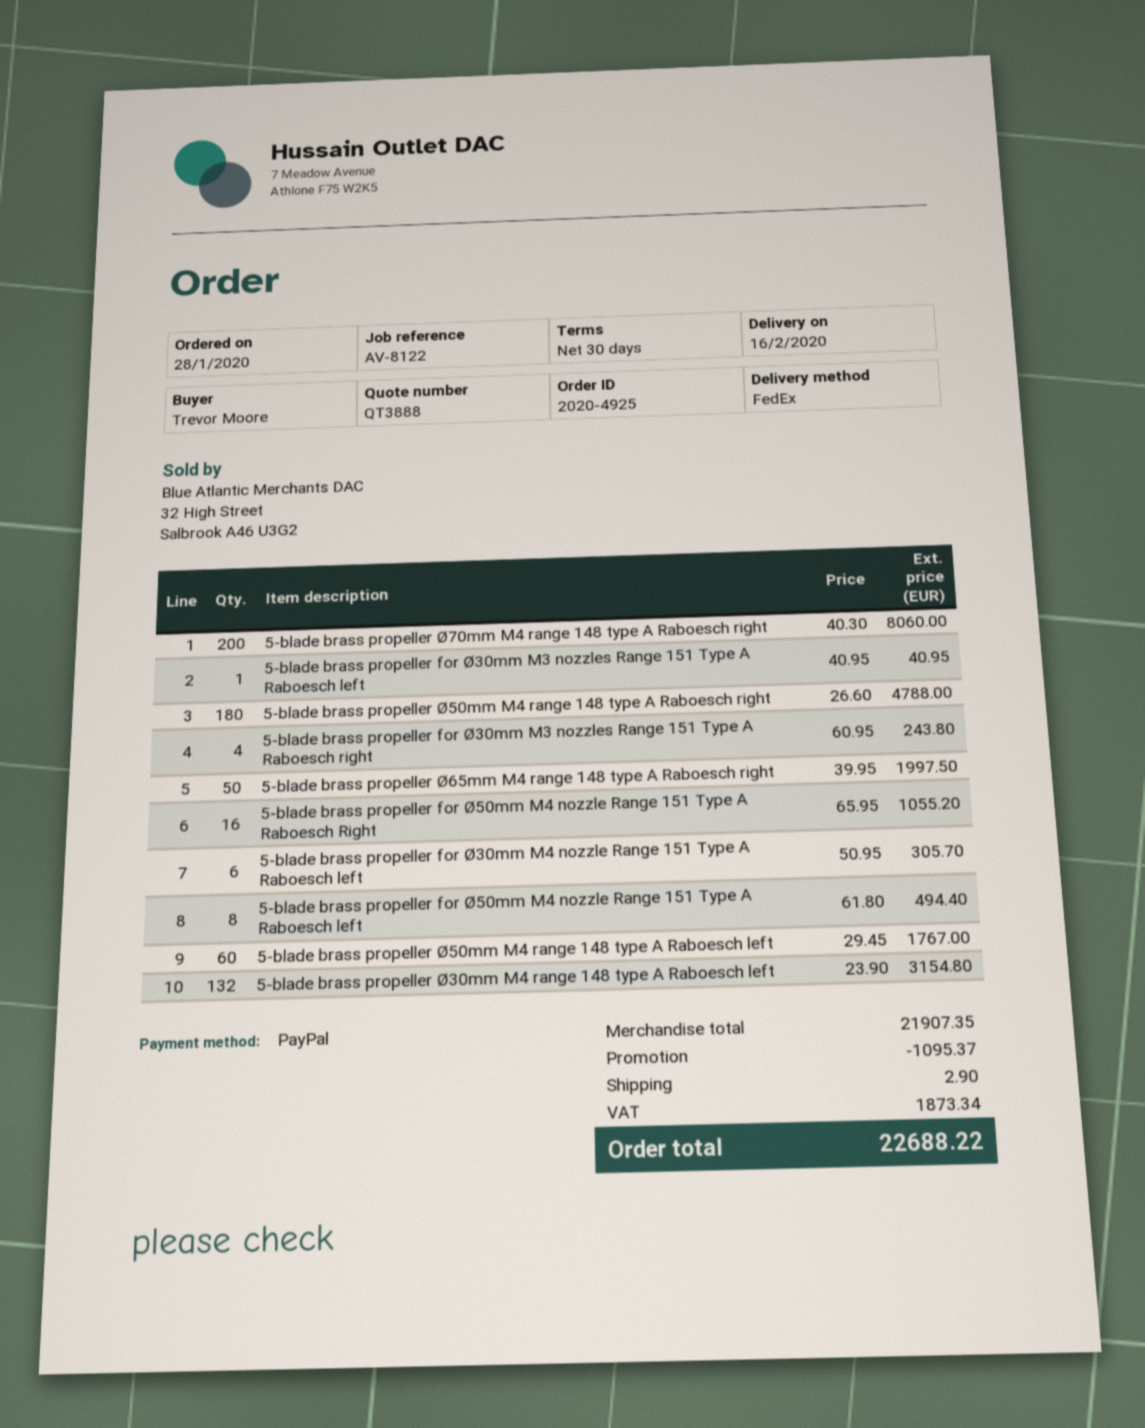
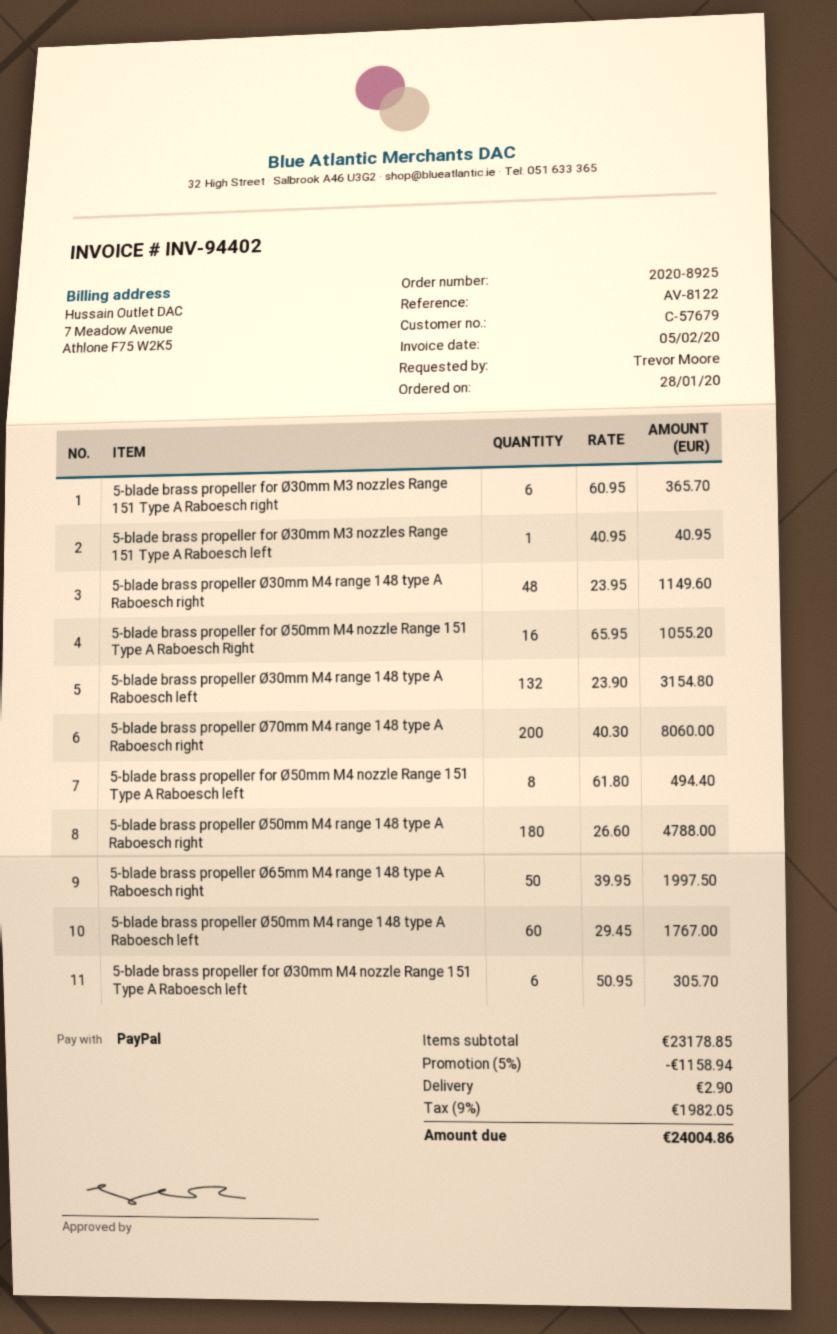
order number: 2020-4925 -> 2020-8925
5-blade brass propeller for Ø30mm M3 nozzles Range 151 Type A Raboesch right: 4 x 60.95 = 243.80 -> 6 x 60.95 = 365.70
5-blade brass propeller Ø30mm M4 range 148 type A Raboesch right: none -> 48 x 23.95 = 1149.60
subtotal: 21907.35 -> 23178.85
discount: 1095.37 -> 1158.94
tax: 1873.34 -> 1982.05
total: 22688.22 -> 24004.86

